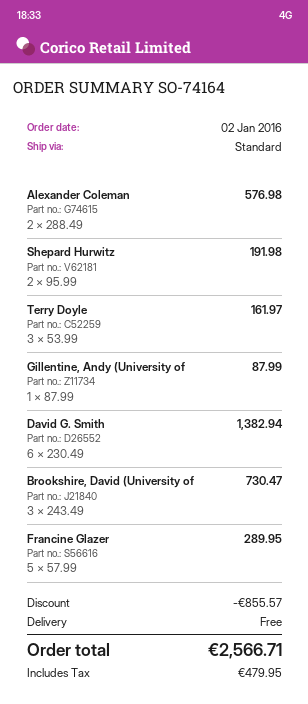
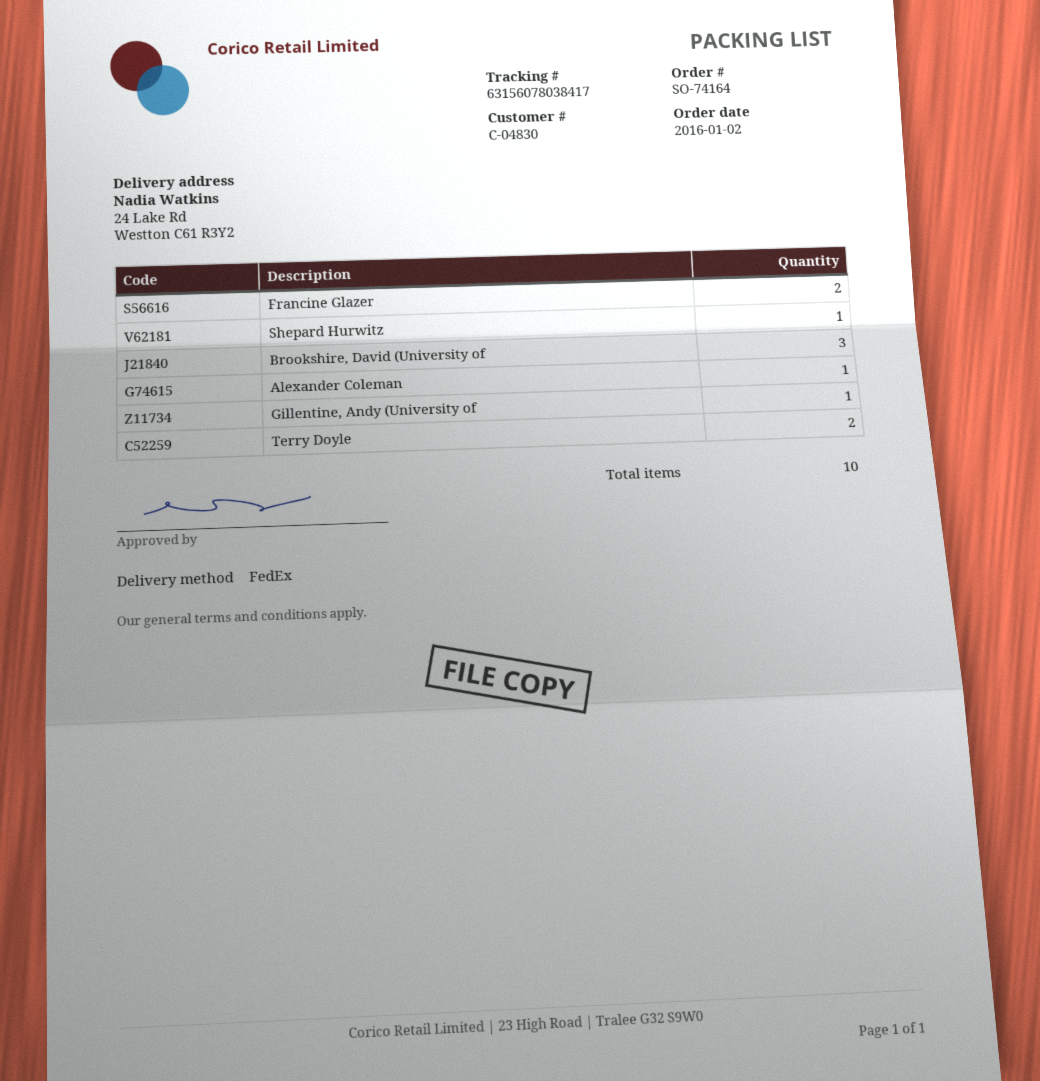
shipping method: standard -> FedEx
Alexander Coleman: 2 -> 1
Shepard Hurwitz: 2 -> 1
Terry Doyle: 3 -> 2
David G. Smith: 6 -> none
Francine Glazer: 5 -> 2

